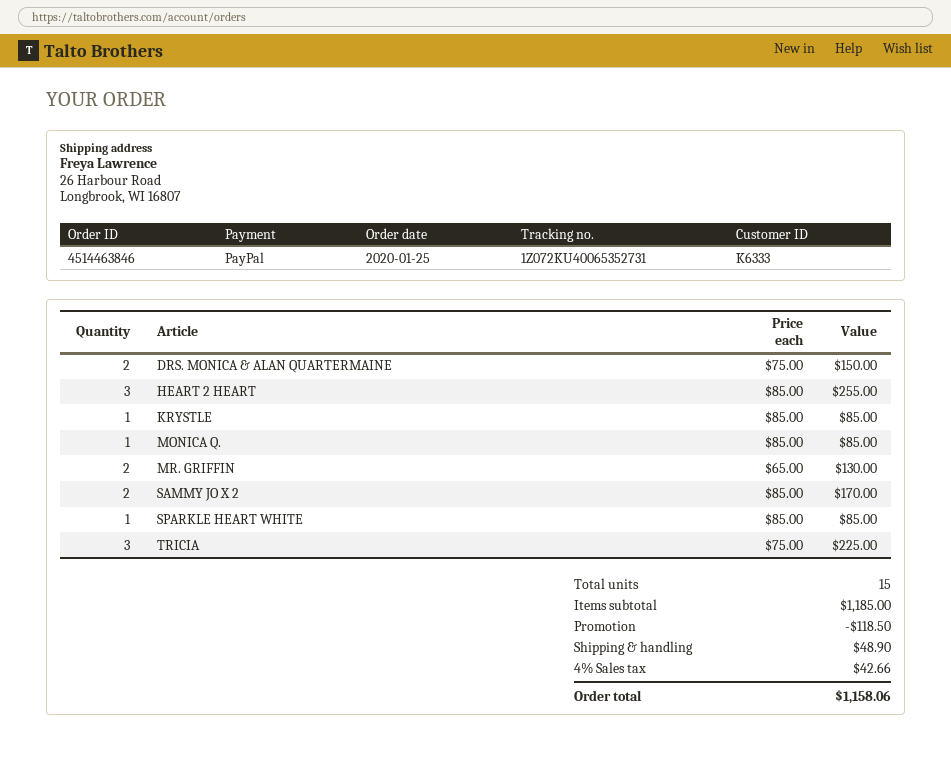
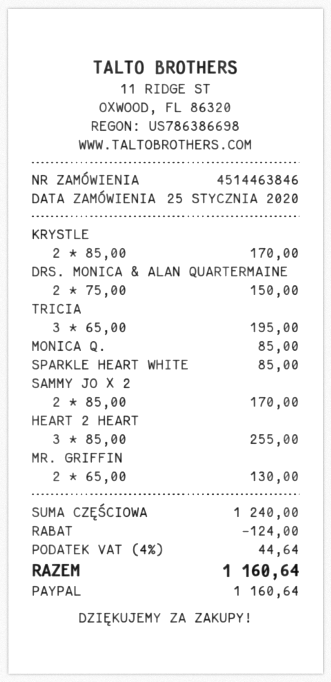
KRYSTLE: 1 x 85.00 = 85.00 -> 2 x 85.00 = 170.00
TRICIA: 3 x 75.00 = 225.00 -> 3 x 65.00 = 195.00
subtotal: 1185.00 -> 1240.00
discount: 118.50 -> 124.00
shipping: 48.90 -> none
tax: 4% = 42.66 -> 4% = 44.64
total: 1158.06 -> 1160.64

